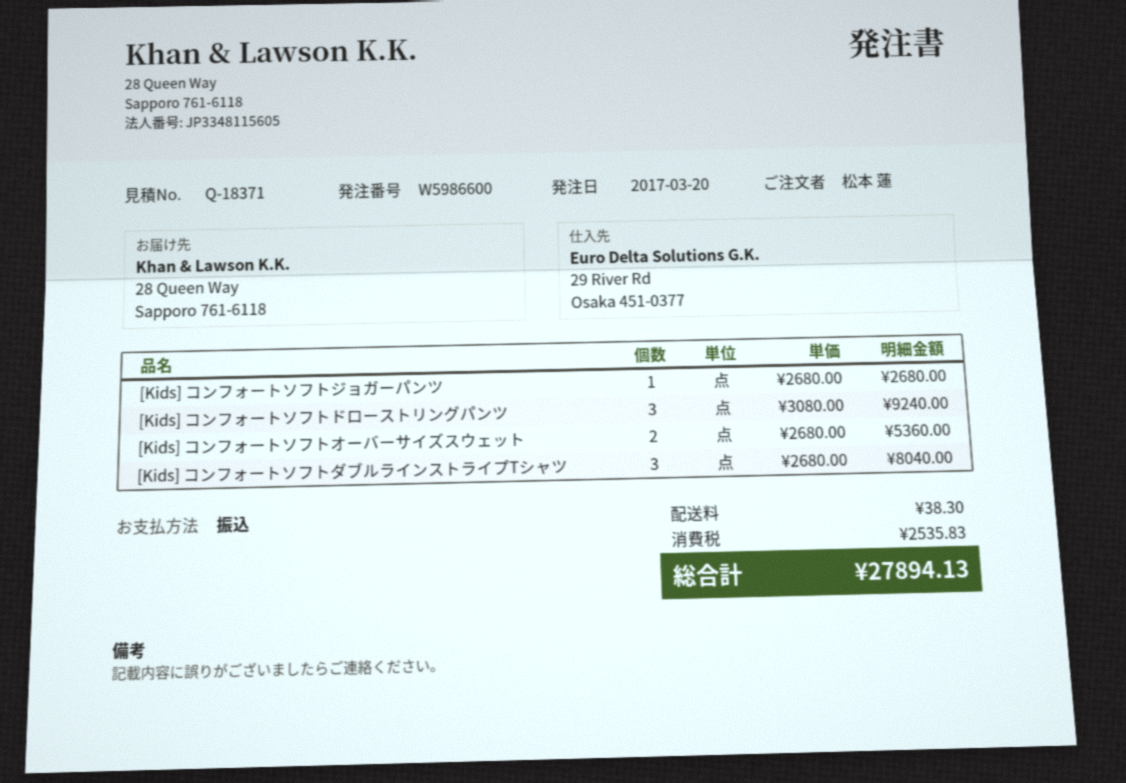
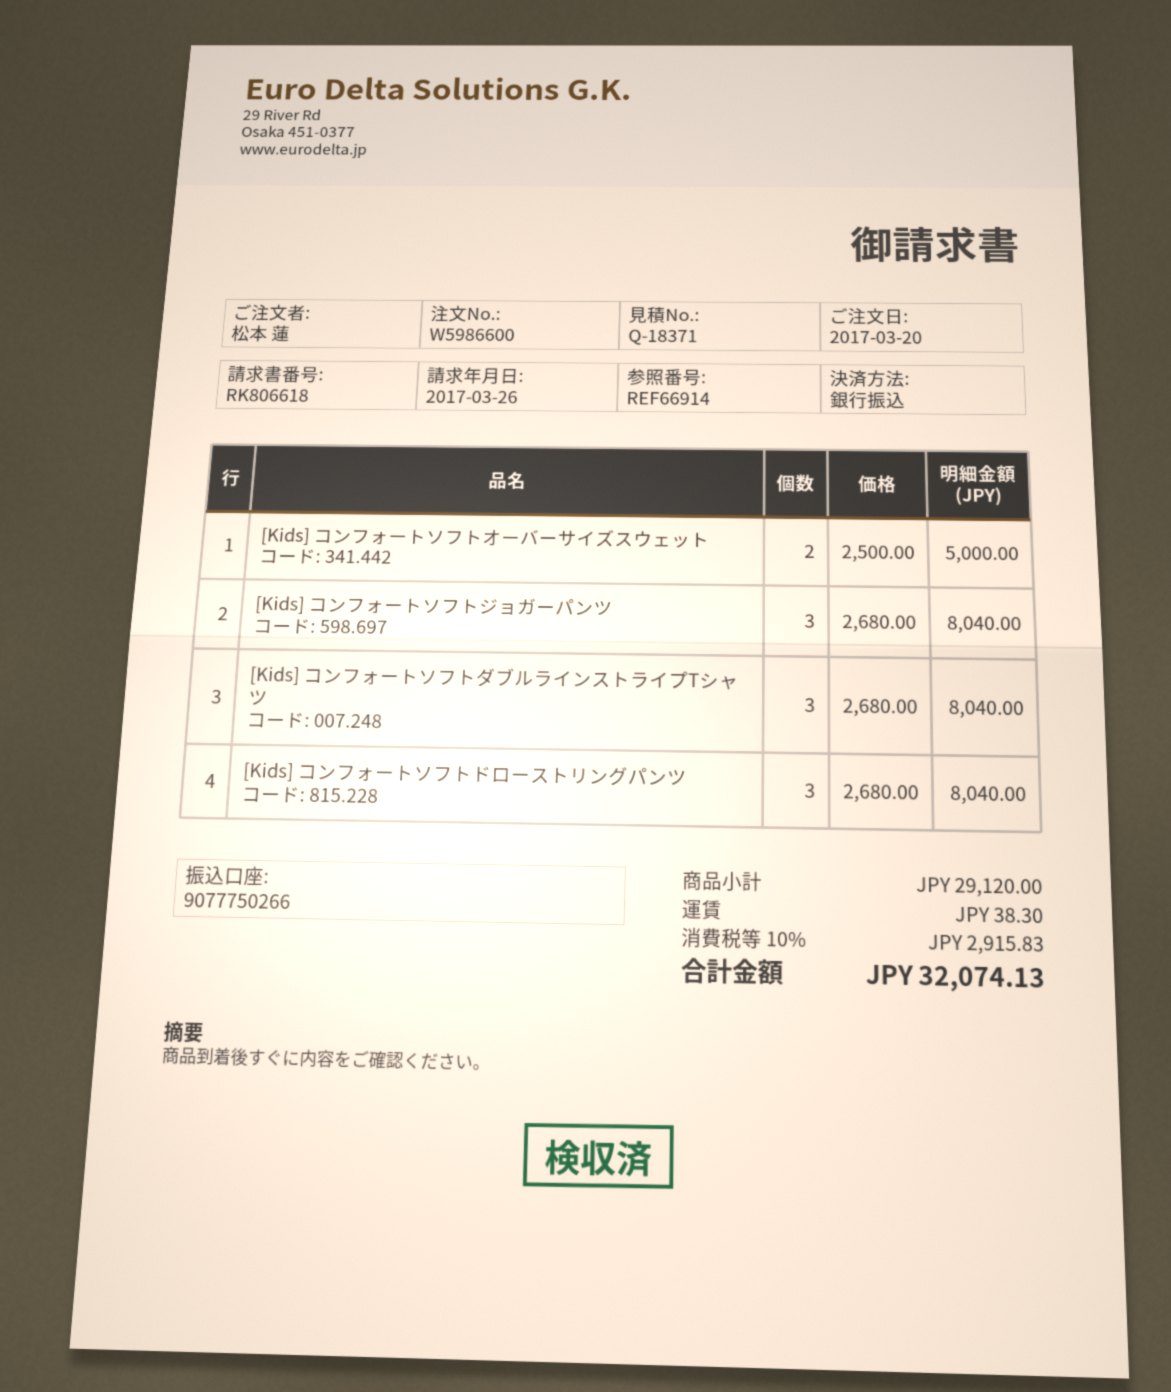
[Kids] コンフォートソフトジョガーパンツ: 1 x 2680.00 = 2680.00 -> 3 x 2680.00 = 8040.00
[Kids] コンフォートソフトドローストリングパンツ: 3 x 3080.00 = 9240.00 -> 3 x 2680.00 = 8040.00
[Kids] コンフォートソフトオーバーサイズスウェット: 2 x 2680.00 = 5360.00 -> 2 x 2500.00 = 5000.00
tax: 2535.83 -> 2915.83
total: 27894.13 -> 32074.13

